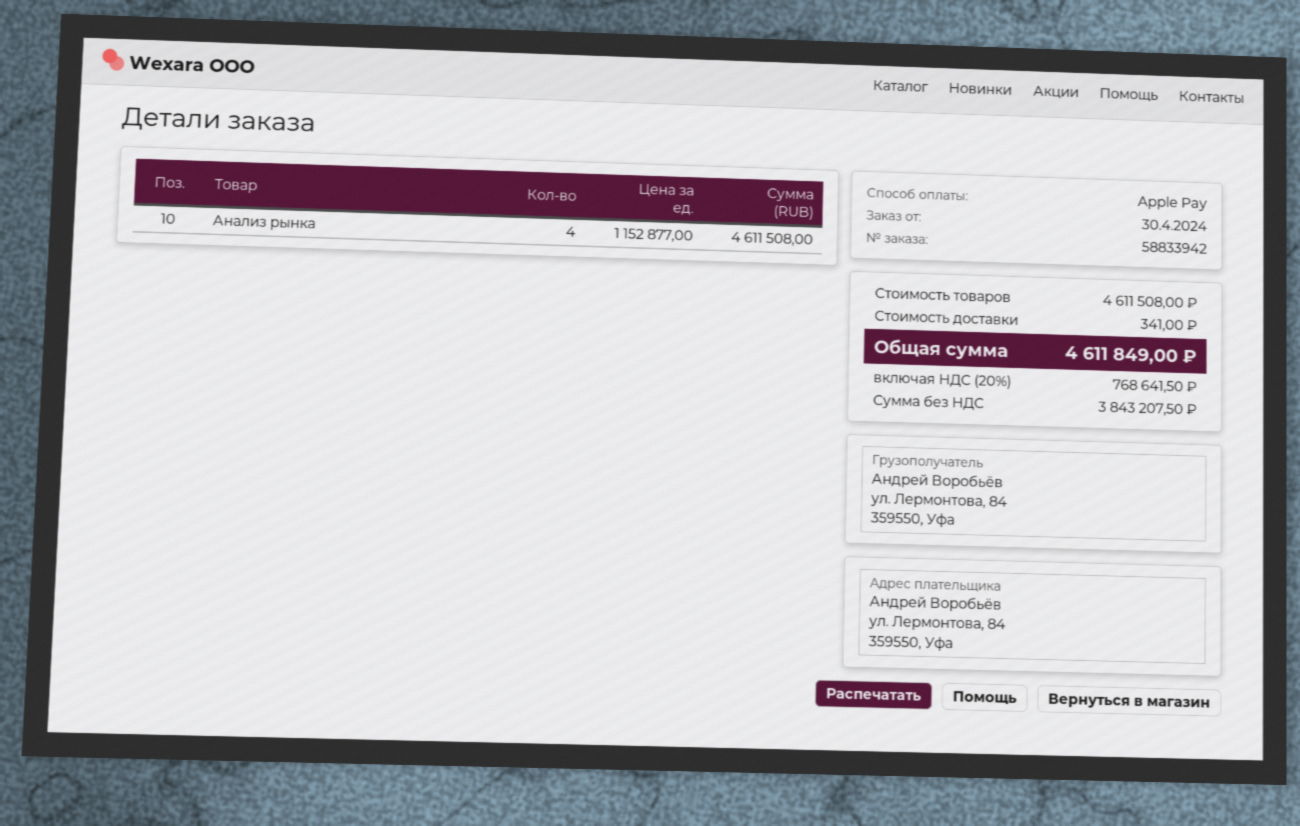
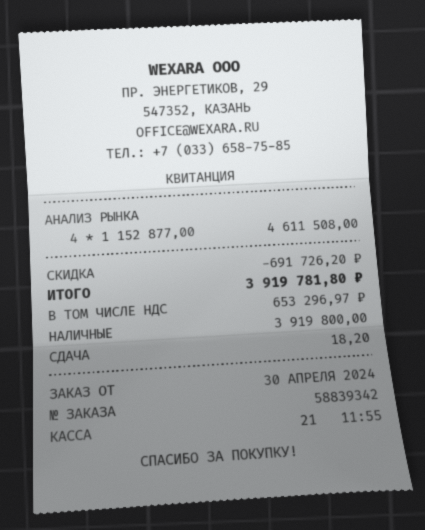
order number: 58833942 -> 58839342
payment method: Apple Pay -> cash
discount: none -> 691726.20
shipping: 341.00 -> none
tax: 768641.50 -> 653296.97
total: 4611849.00 -> 3919781.80

